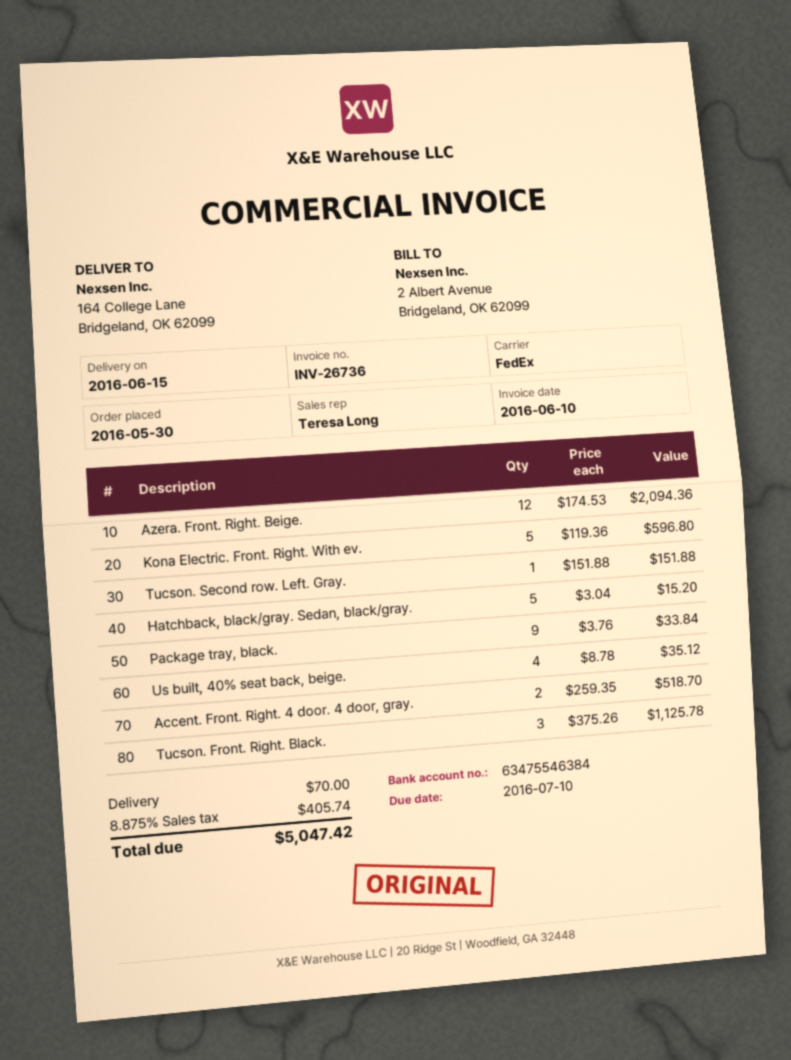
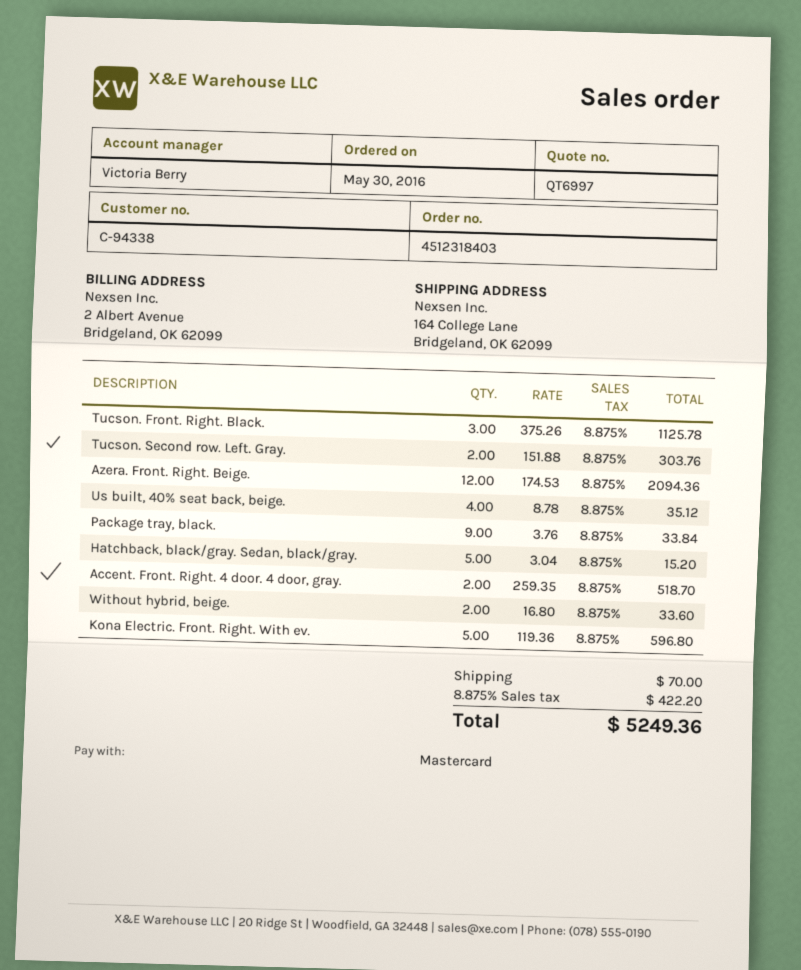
sales rep: Teresa Long -> Victoria Berry
Tucson. Second row. Left. Gray.: 1 x 151.88 = 151.88 -> 2 x 151.88 = 303.76
Without hybrid, beige.: none -> 2 x 16.80 = 33.60
tax: 8.875% = 405.74 -> 8.875% = 422.20
total: 5047.42 -> 5249.36

